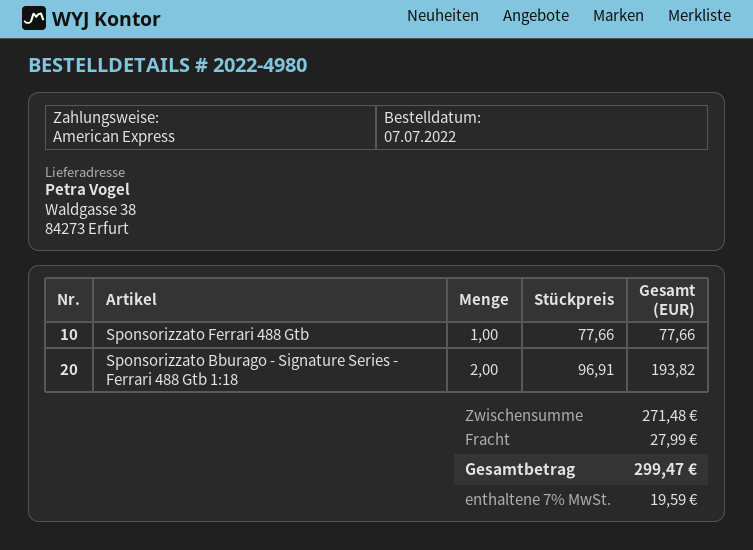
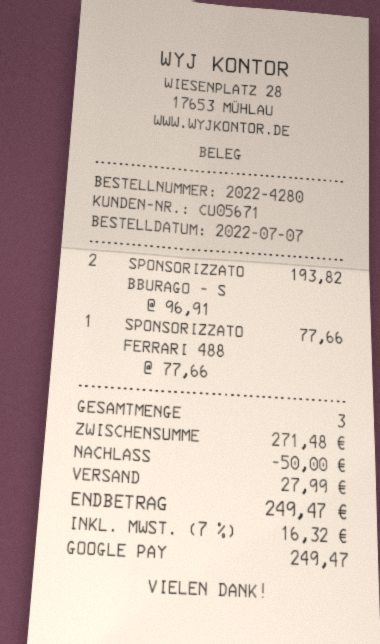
order number: 2022-4980 -> 2022-4280
payment method: American Express -> Google Pay
discount: none -> 50.00
tax: 7% = 19.59 -> 7% = 16.32
total: 299.47 -> 249.47

